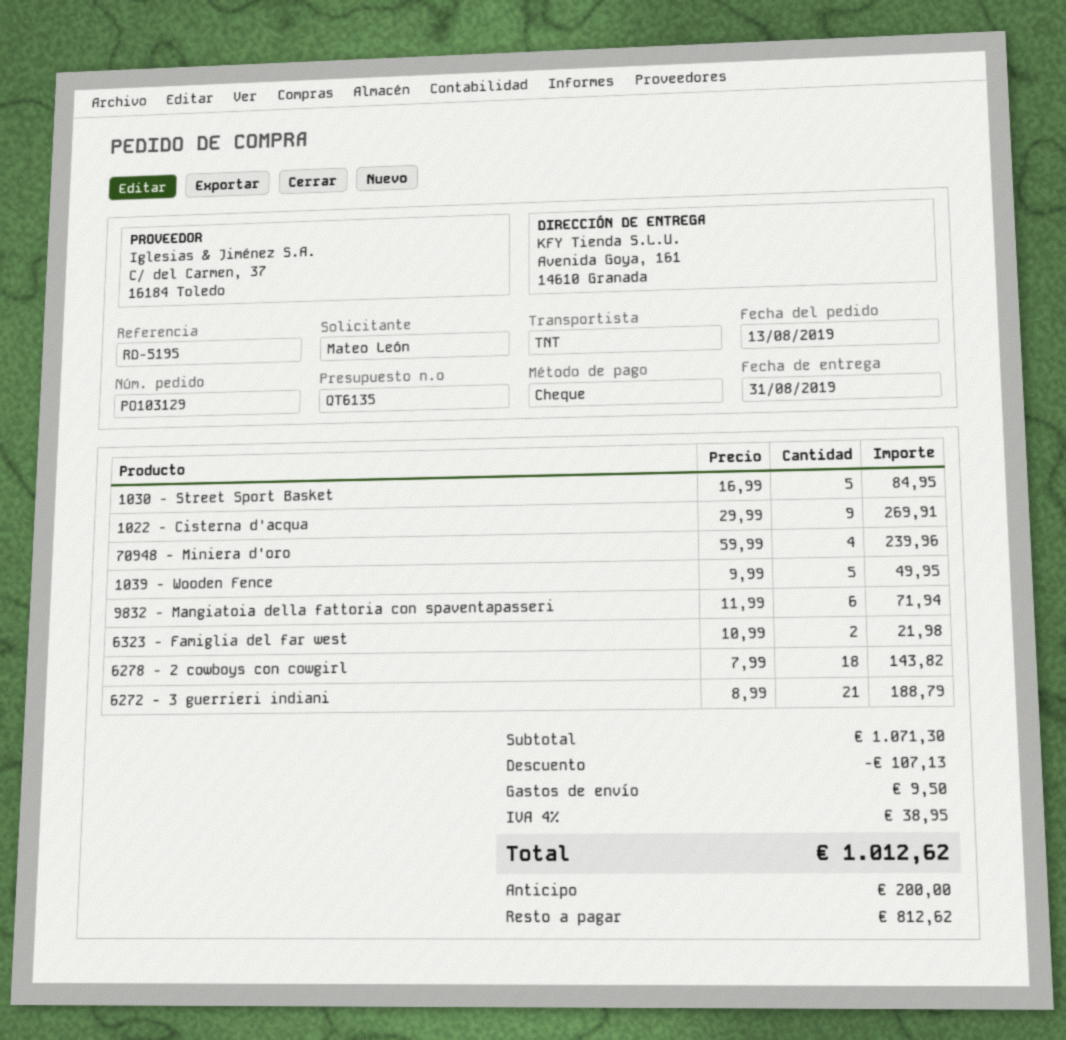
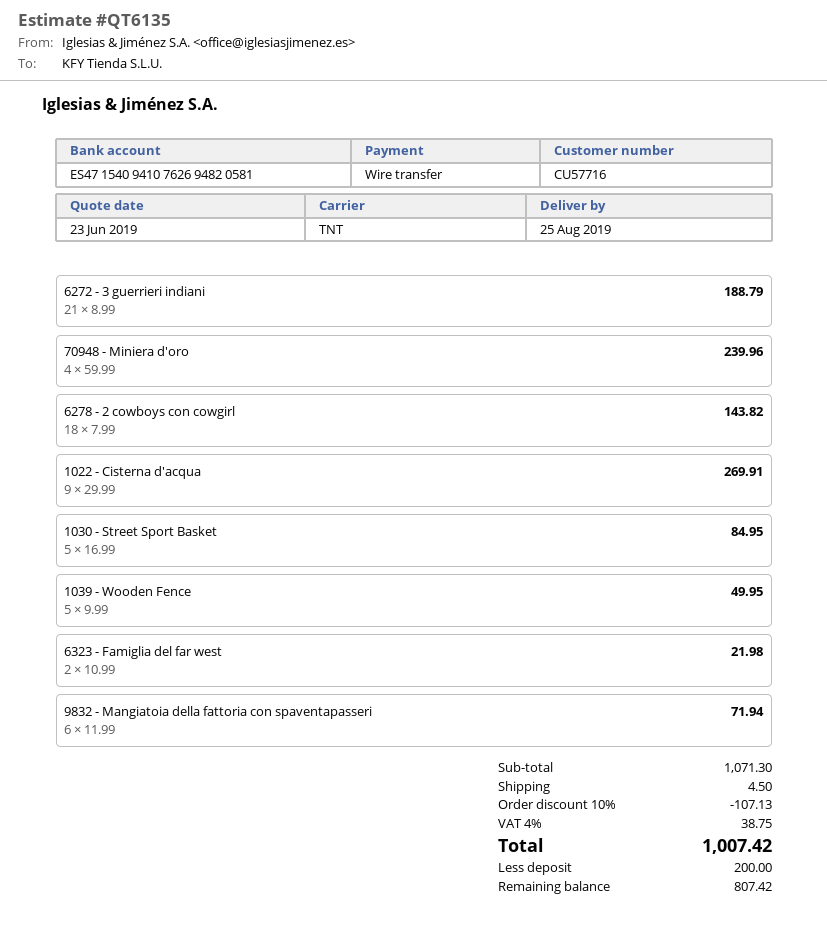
delivery date: 2019-08-31 -> 2019-08-25
payment method: cheque -> bank transfer
shipping: 9.50 -> 4.50
tax: 4% = 38.95 -> 4% = 38.75
total: 1012.62 -> 1007.42
balance: 812.62 -> 807.42

